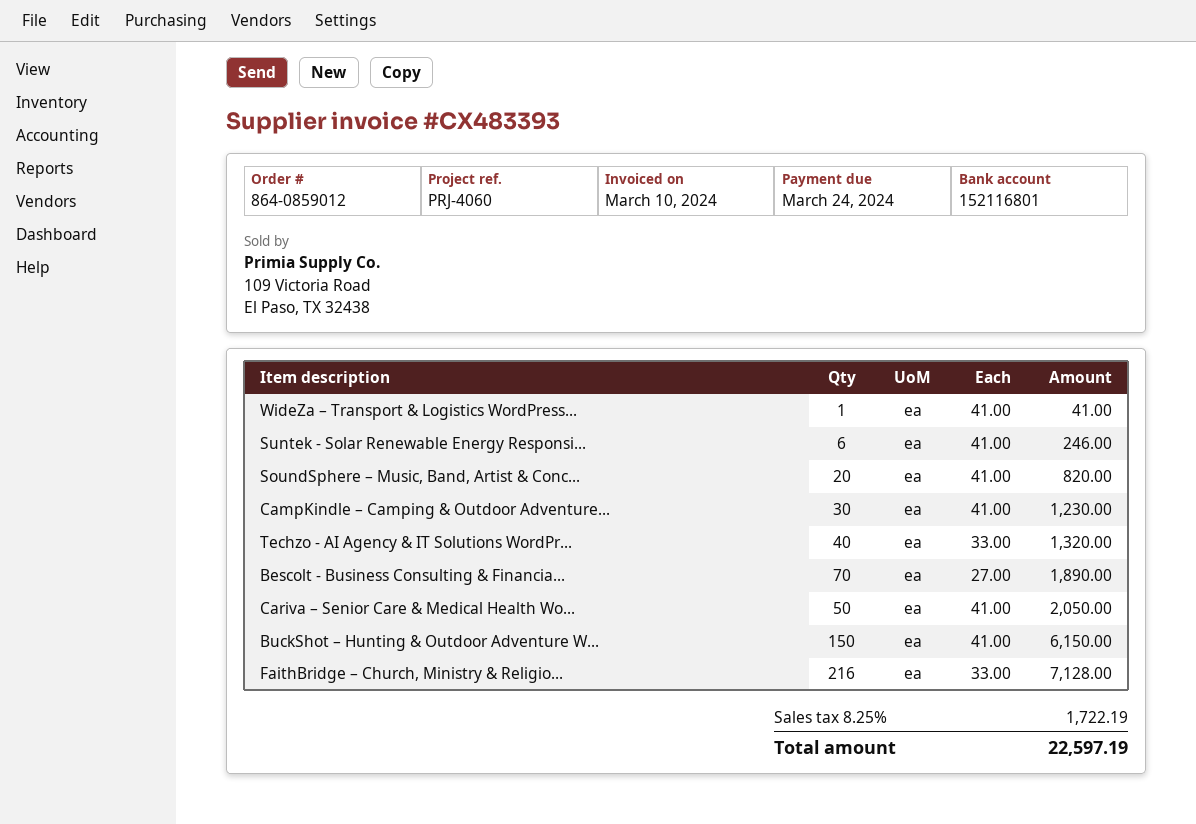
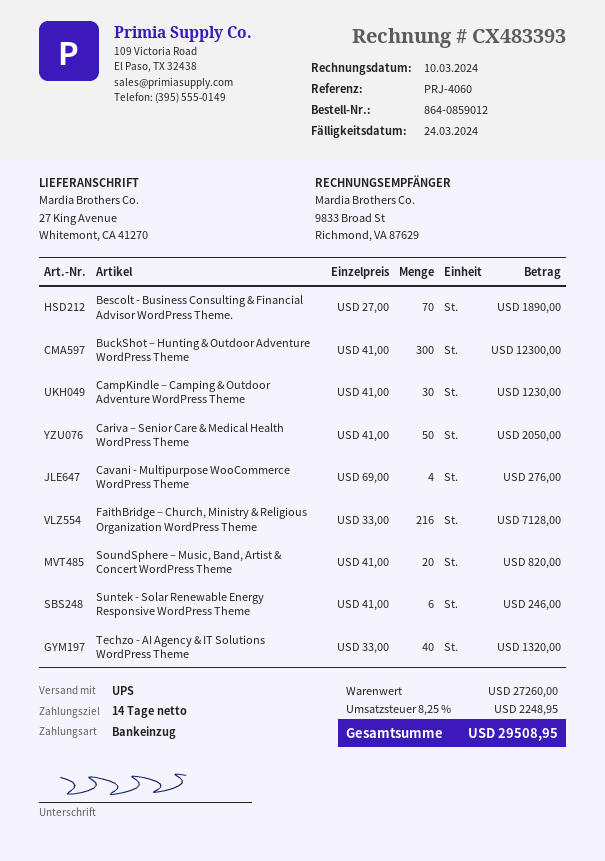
WideZa – Transport & Logistics WordPress...: 1 x 41.00 = 41.00 -> none
BuckShot – Hunting & Outdoor Adventure W...: 150 x 41.00 = 6150.00 -> 300 x 41.00 = 12300.00
Cavani - Multipurpose WooCommerce WordPress Theme: none -> 4 x 69.00 = 276.00
tax: 8.25% = 1722.19 -> 8.25% = 2248.95
total: 22597.19 -> 29508.95

